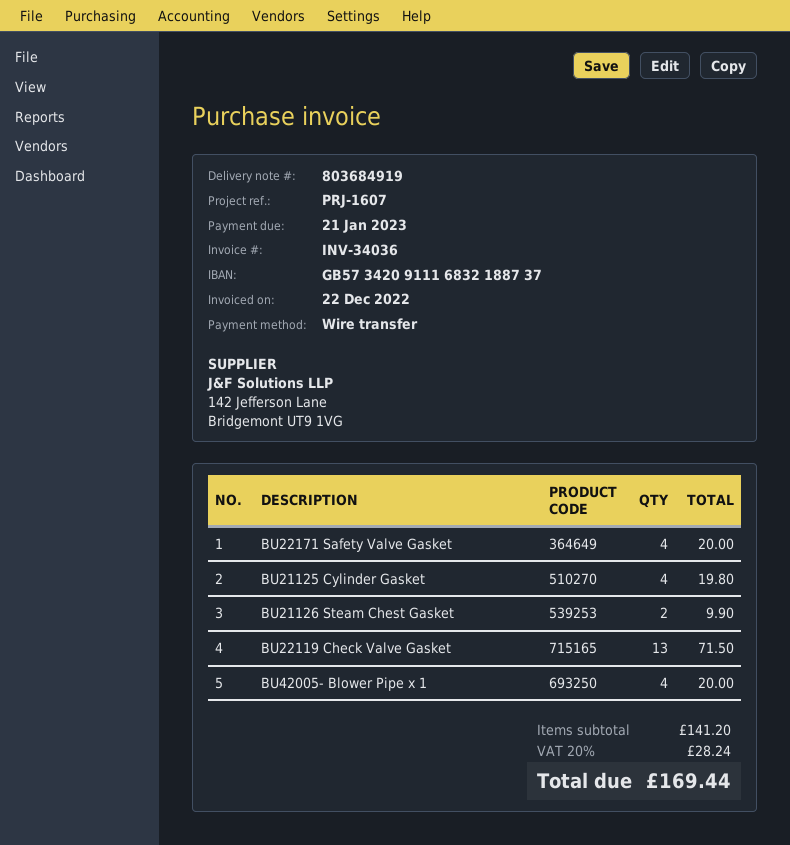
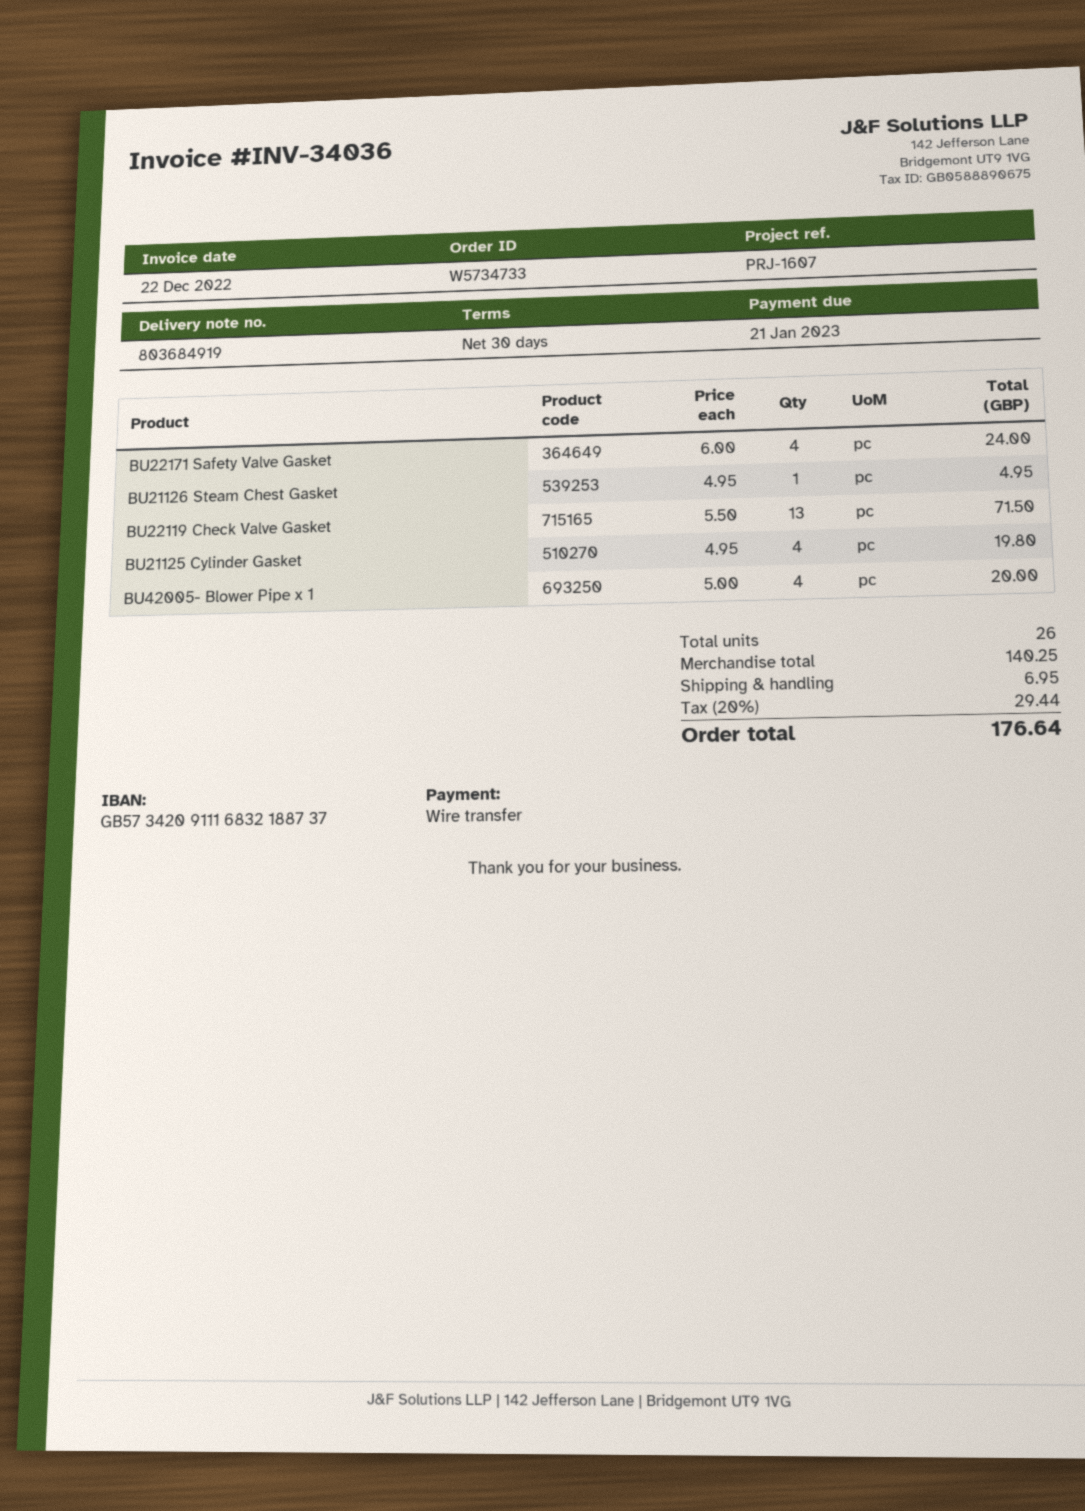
BU22171 Safety Valve Gasket: 4 for 20.00 -> 4 for 24.00
BU21126 Steam Chest Gasket: 2 for 9.90 -> 1 for 4.95
subtotal: 141.20 -> 140.25
shipping: none -> 6.95
tax: 20% = 28.24 -> 20% = 29.44
total: 169.44 -> 176.64

